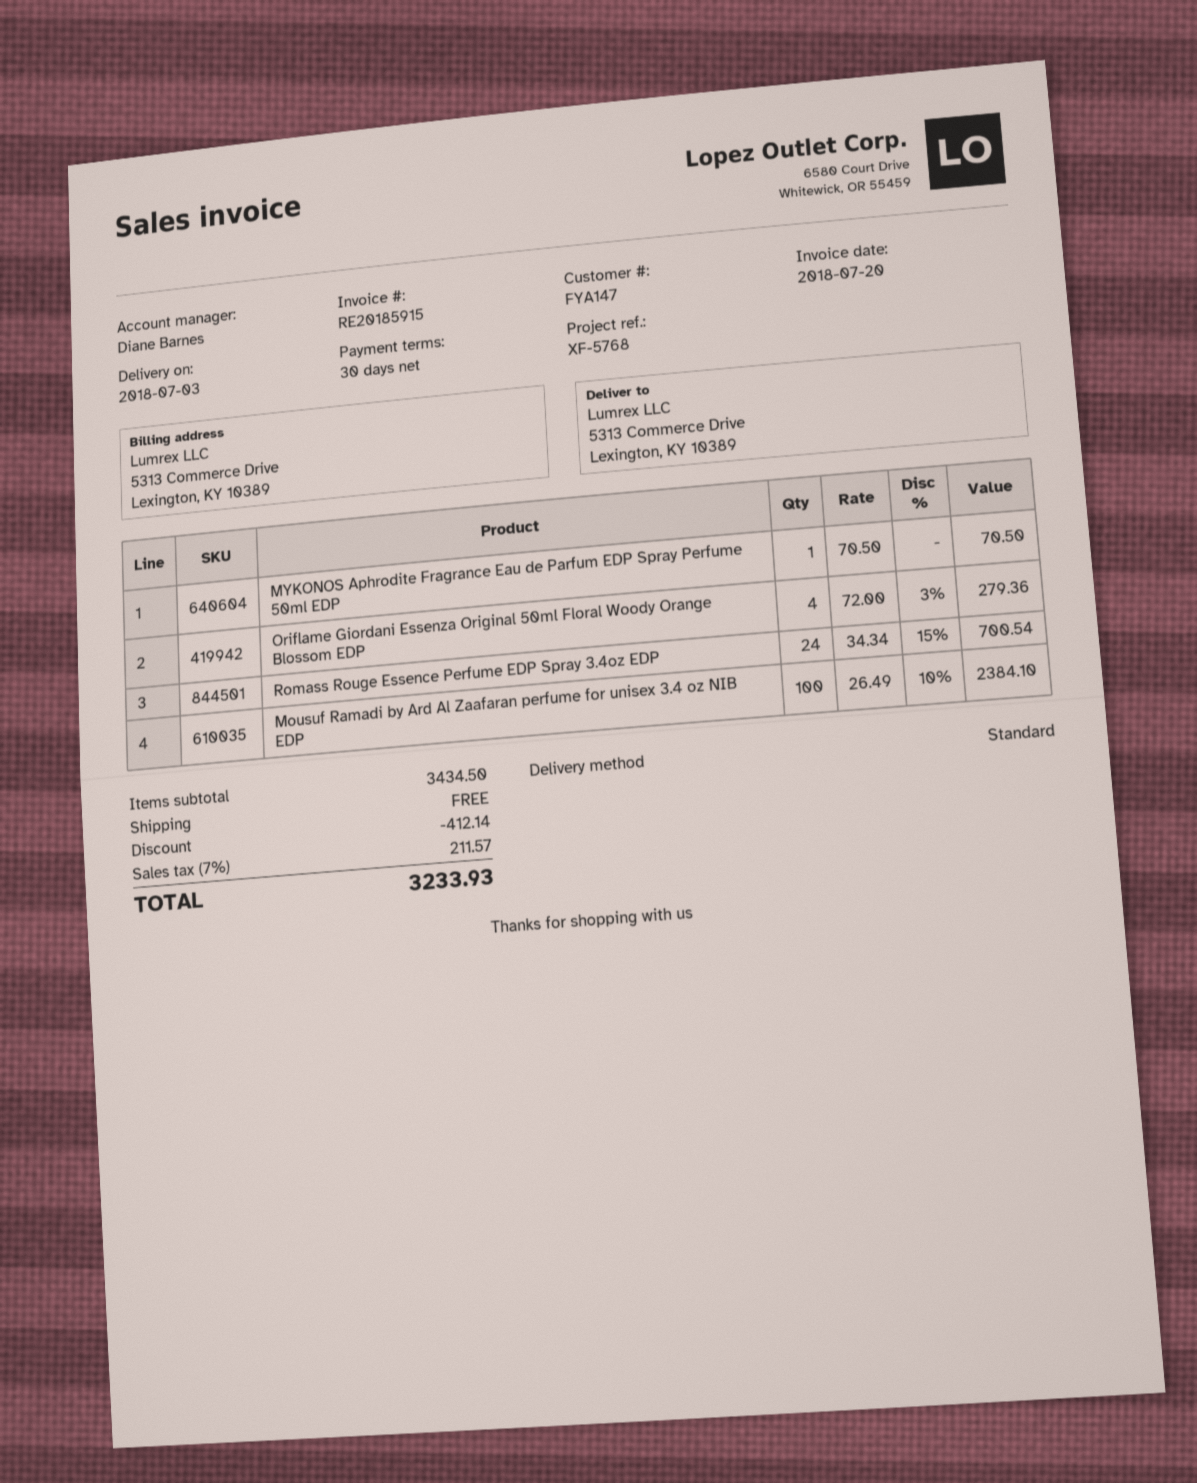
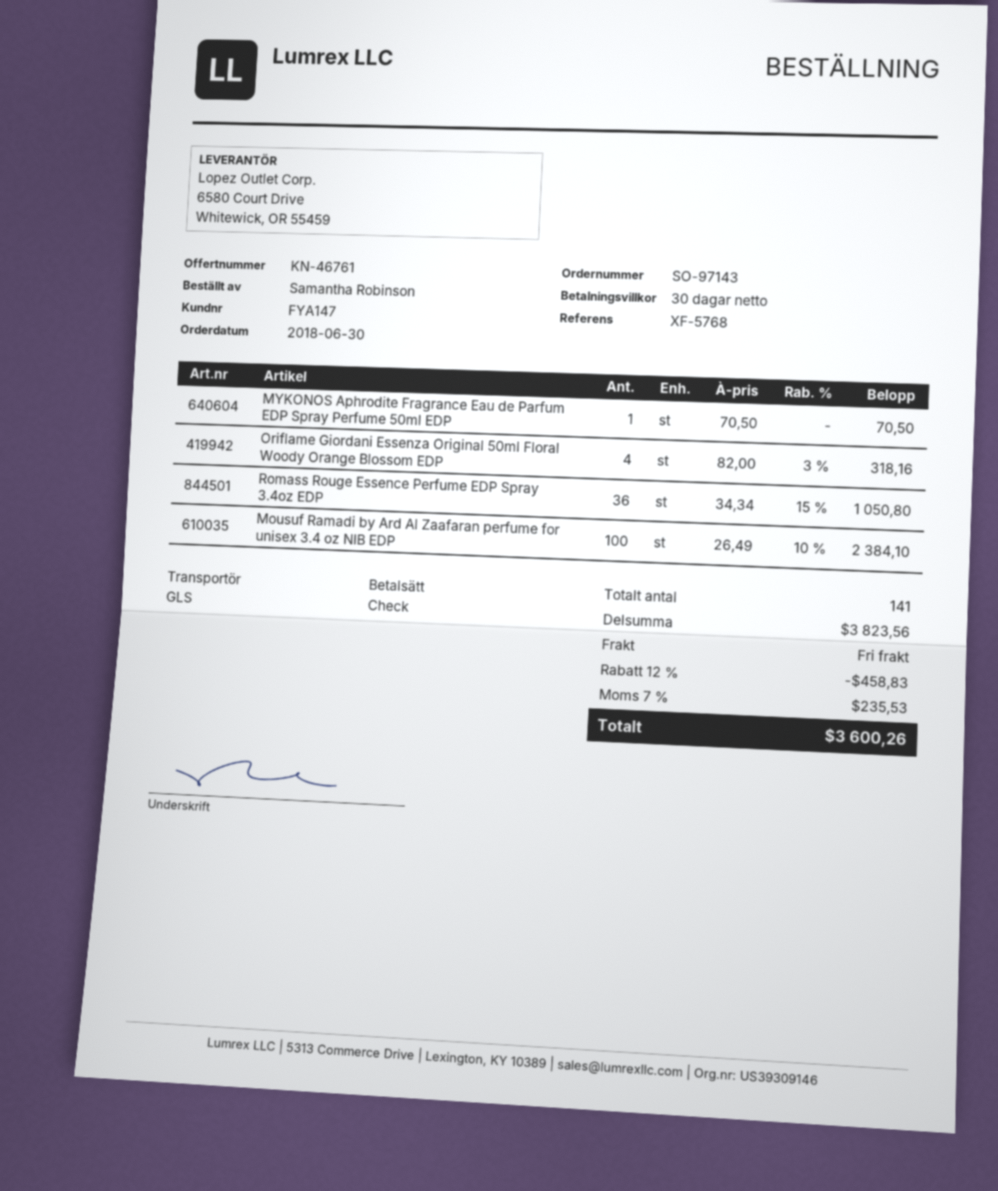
shipping method: standard -> GLS
Oriflame Giordani Essenza Original 50ml Floral Woody Orange Blossom EDP: 4 x 72.00 - 3% = 279.36 -> 4 x 82.00 - 3% = 318.16
Romass Rouge Essence Perfume EDP Spray 3.4oz EDP: 24 x 34.34 - 15% = 700.54 -> 36 x 34.34 - 15% = 1050.80
subtotal: 3434.50 -> 3823.56
discount: 412.14 -> 458.83
tax: 7% = 211.57 -> 7% = 235.53
total: 3233.93 -> 3600.26

